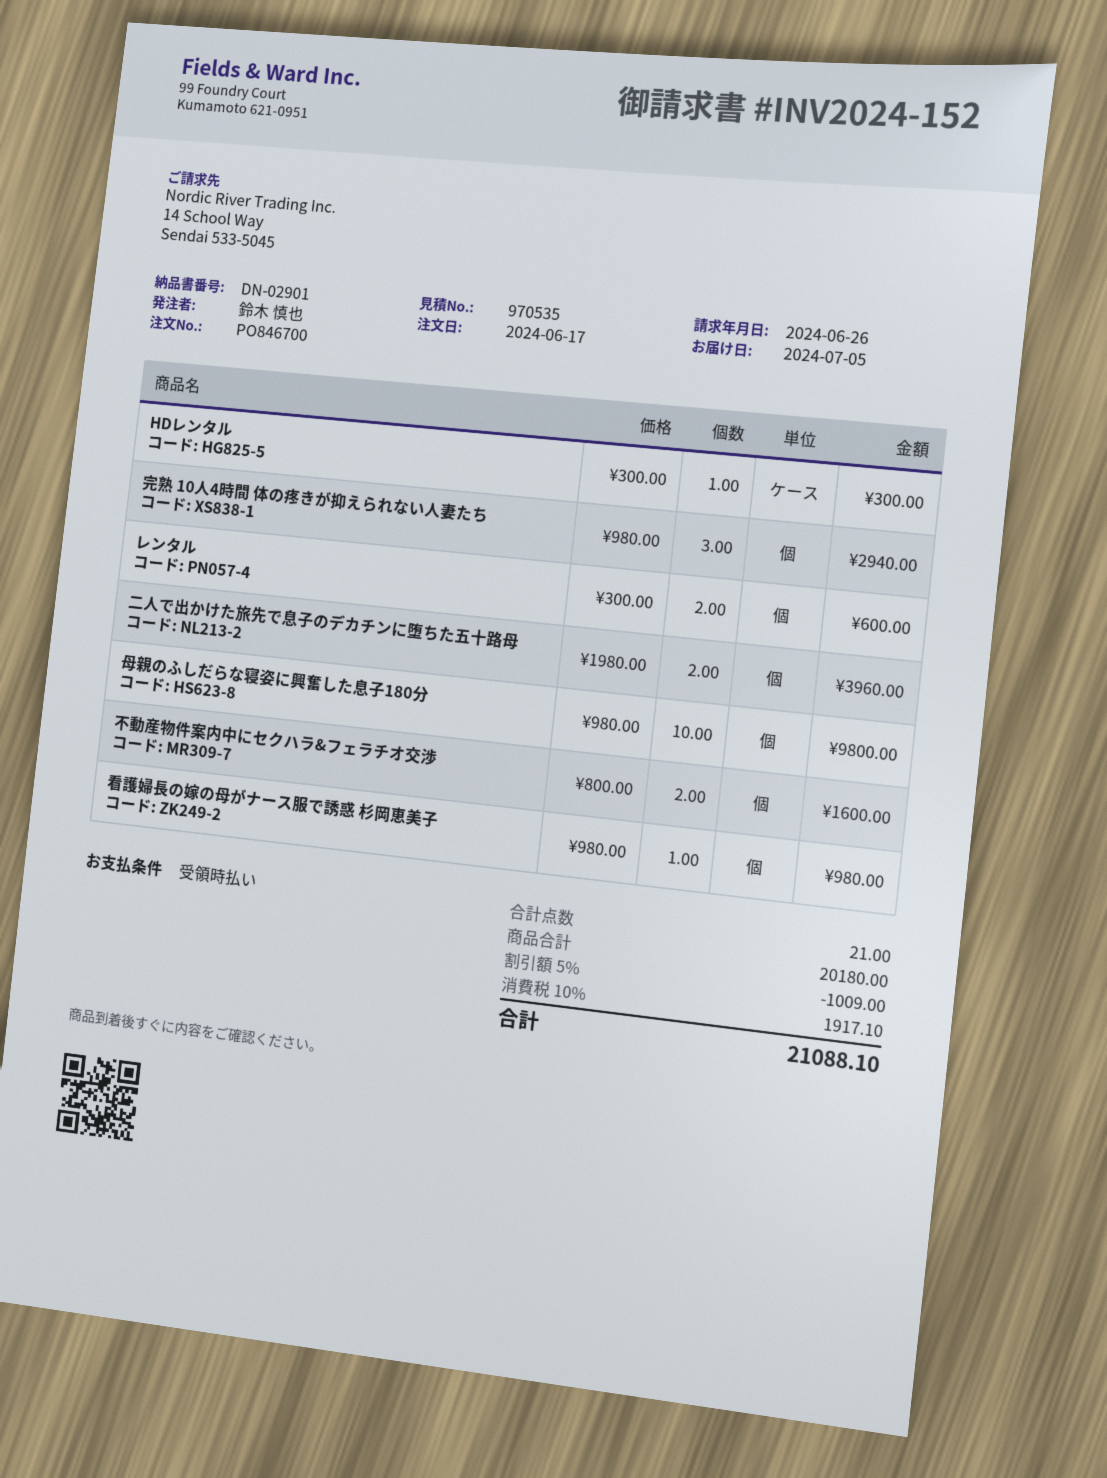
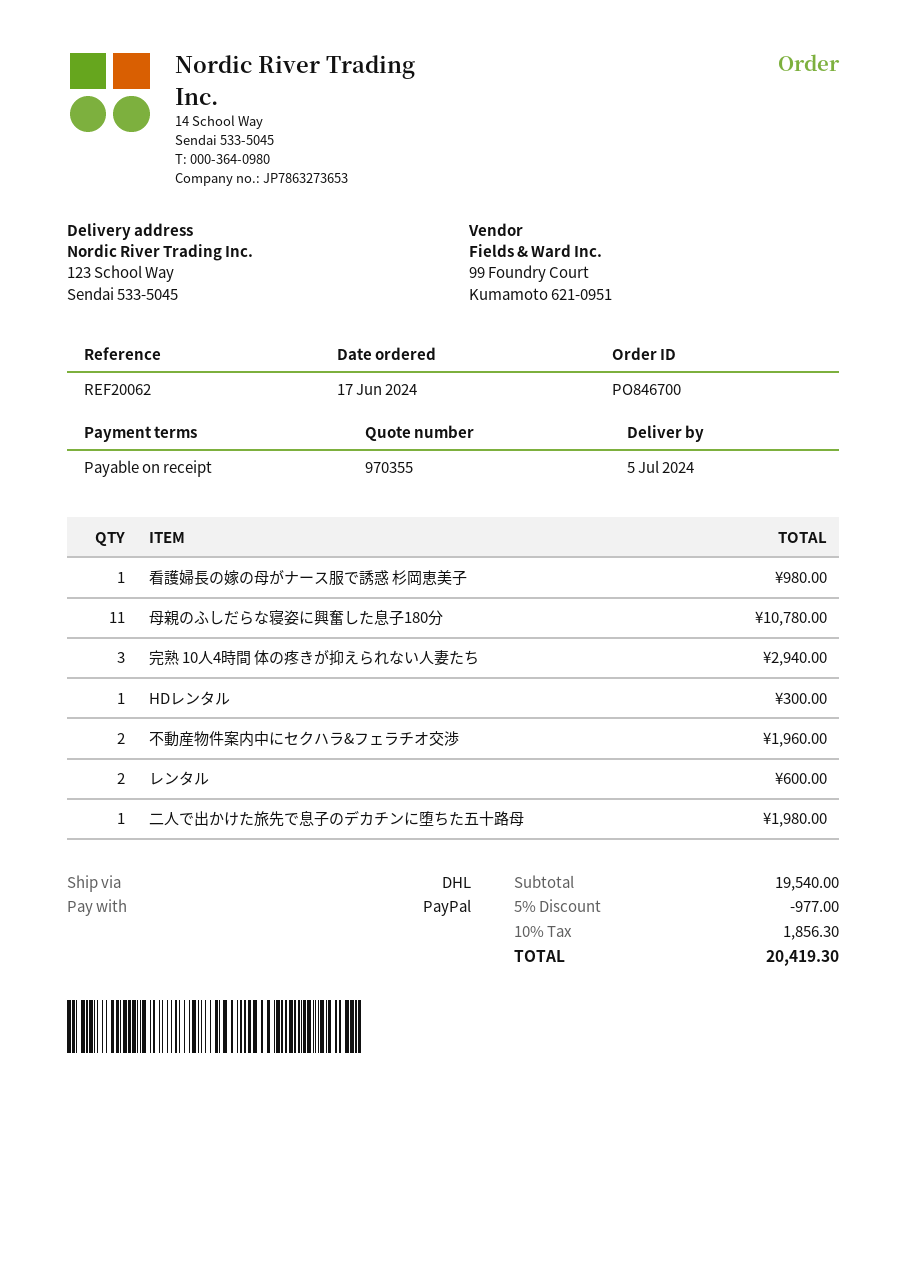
quote number: 970535 -> 970355
二人で出かけた旅先で息子のデカチンに堕ちた五十路母: 2 for 3960.00 -> 1 for 1980.00
母親のふしだらな寝姿に興奮した息子180分: 10 for 9800.00 -> 11 for 10780.00
不動産物件案内中にセクハラ&フェラチオ交渉: 2 for 1600.00 -> 2 for 1960.00
subtotal: 20180.00 -> 19540.00
discount: 5% = 1009.00 -> 5% = 977.00
tax: 10% = 1917.10 -> 10% = 1856.30
total: 21088.10 -> 20419.30

